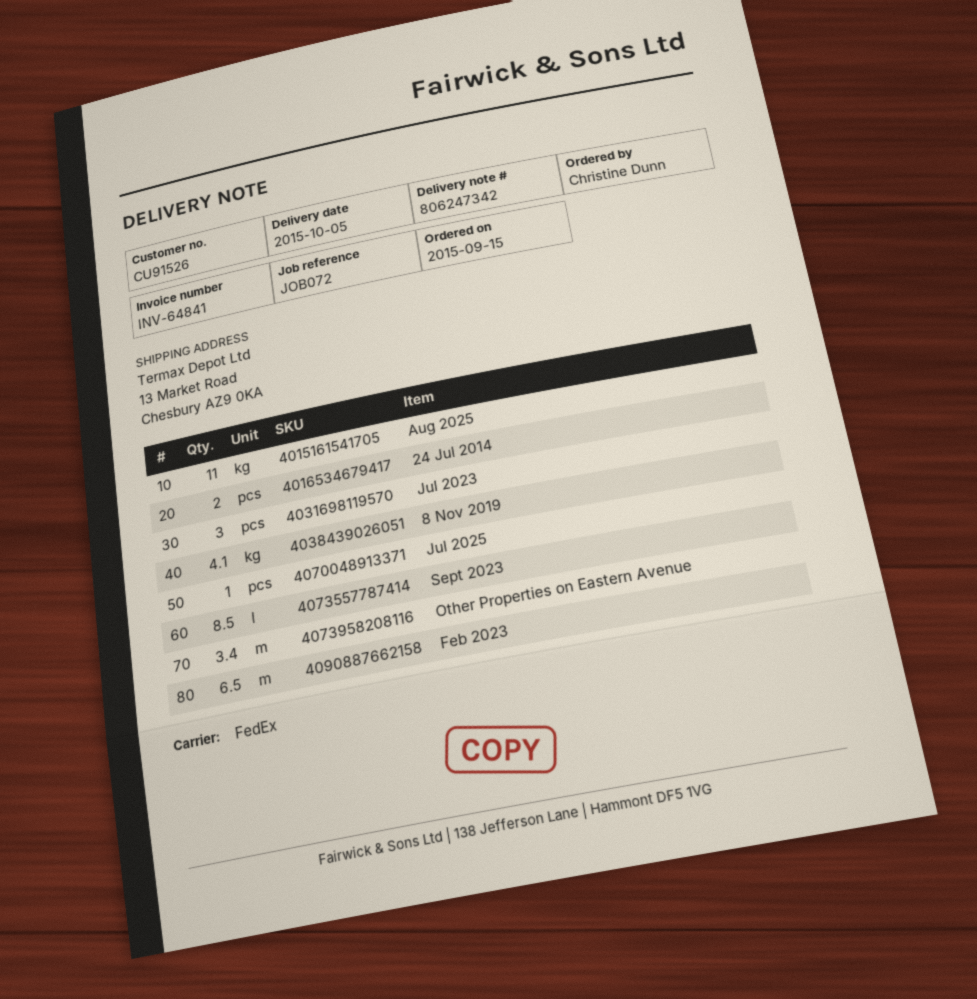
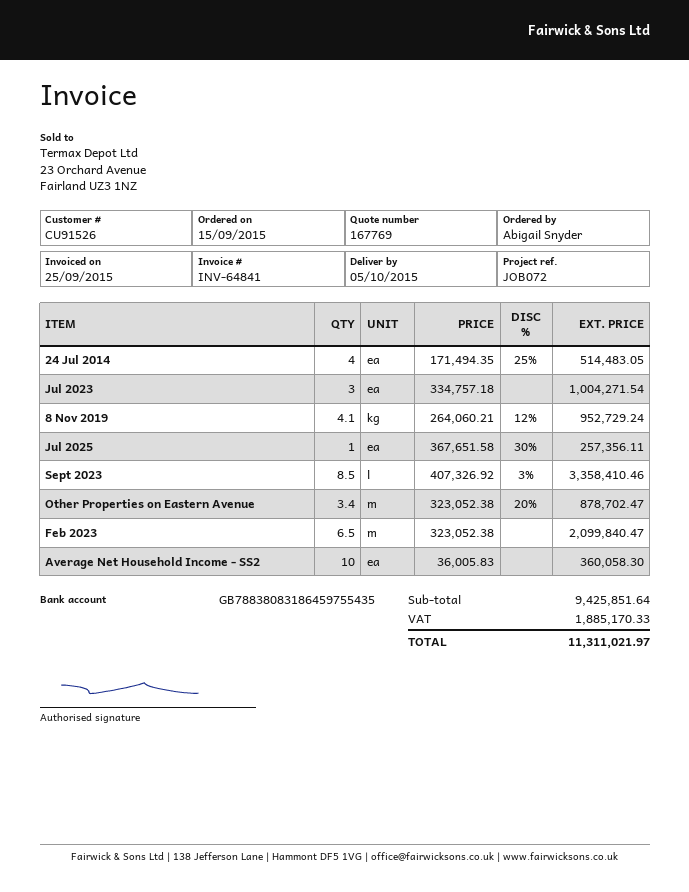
ordered by: Christine Dunn -> Abigail Snyder
Aug 2025: 11 -> none
24 Jul 2014: 2 -> 4
Average Net Household Income - SS2: none -> 10

